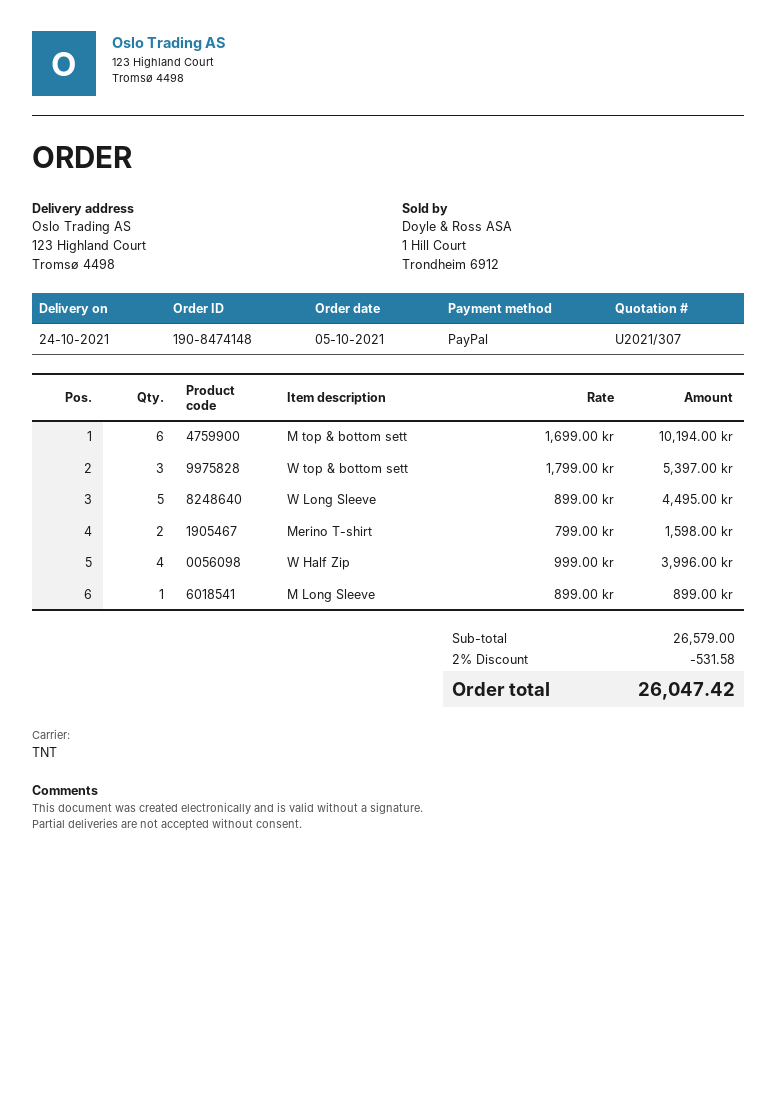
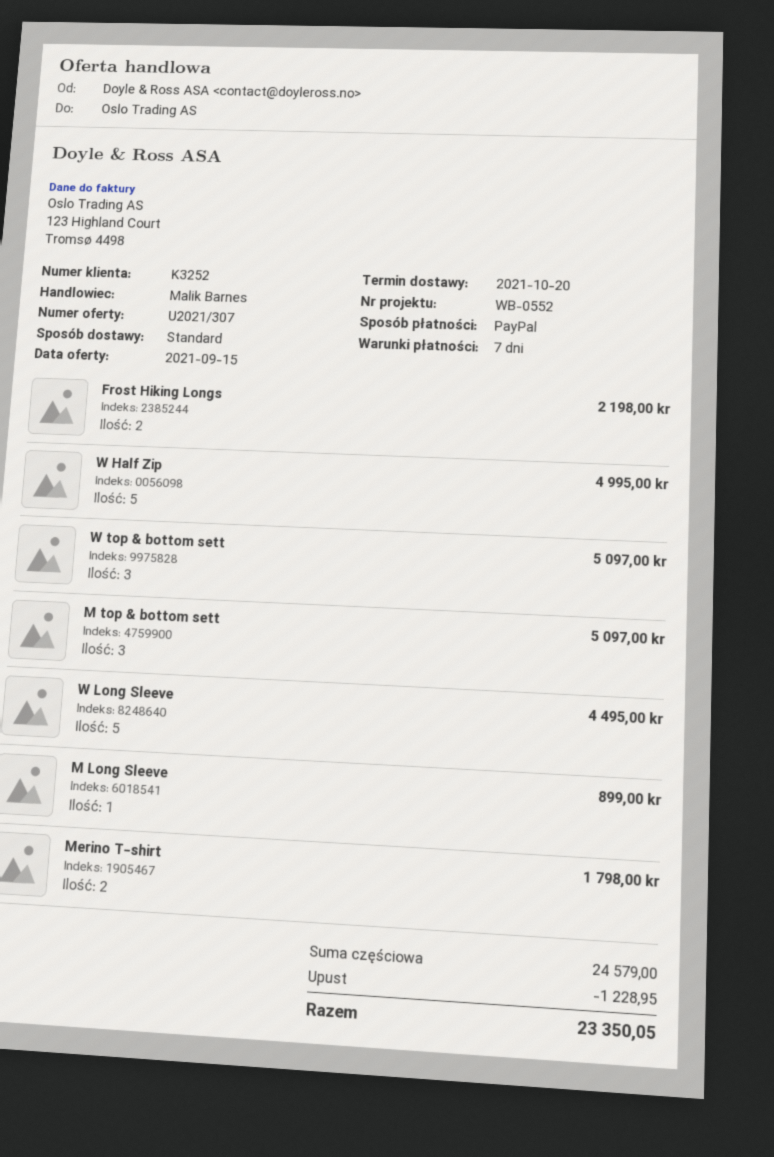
delivery date: 2021-10-24 -> 2021-10-20
shipping method: TNT -> standard
M top & bottom sett: 6 for 10194.00 -> 3 for 5097.00
W top & bottom sett: 3 for 5397.00 -> 3 for 5097.00
Merino T-shirt: 2 for 1598.00 -> 2 for 1798.00
W Half Zip: 4 for 3996.00 -> 5 for 4995.00
Frost Hiking Longs: none -> 2 for 2198.00
subtotal: 26579.00 -> 24579.00
discount: 531.58 -> 1228.95
total: 26047.42 -> 23350.05

